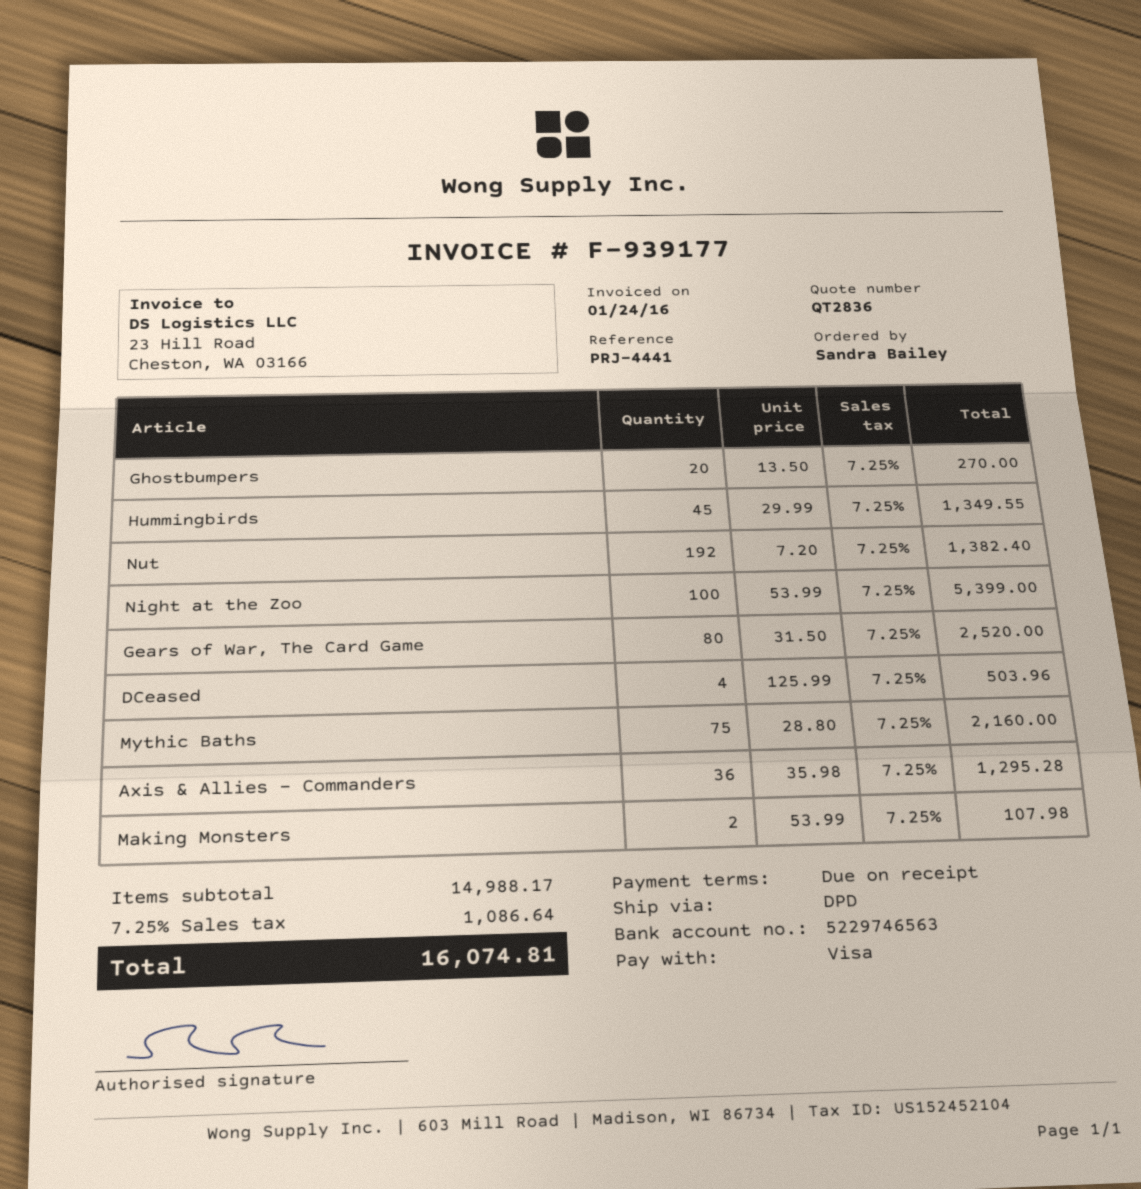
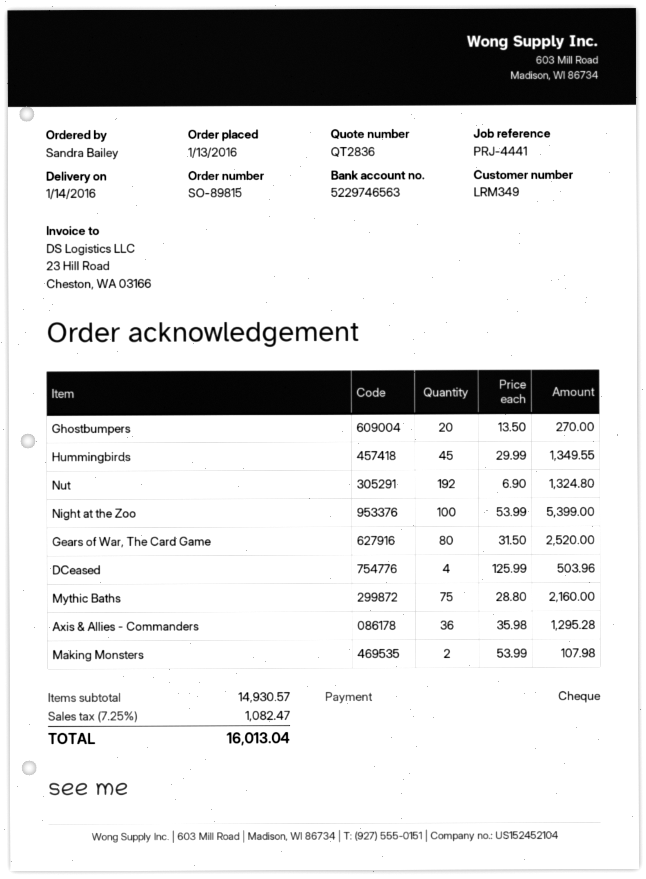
payment method: Visa -> cheque
Nut: 192 x 7.20 = 1382.40 -> 192 x 6.90 = 1324.80
subtotal: 14988.17 -> 14930.57
tax: 7.25% = 1086.64 -> 7.25% = 1082.47
total: 16074.81 -> 16013.04

